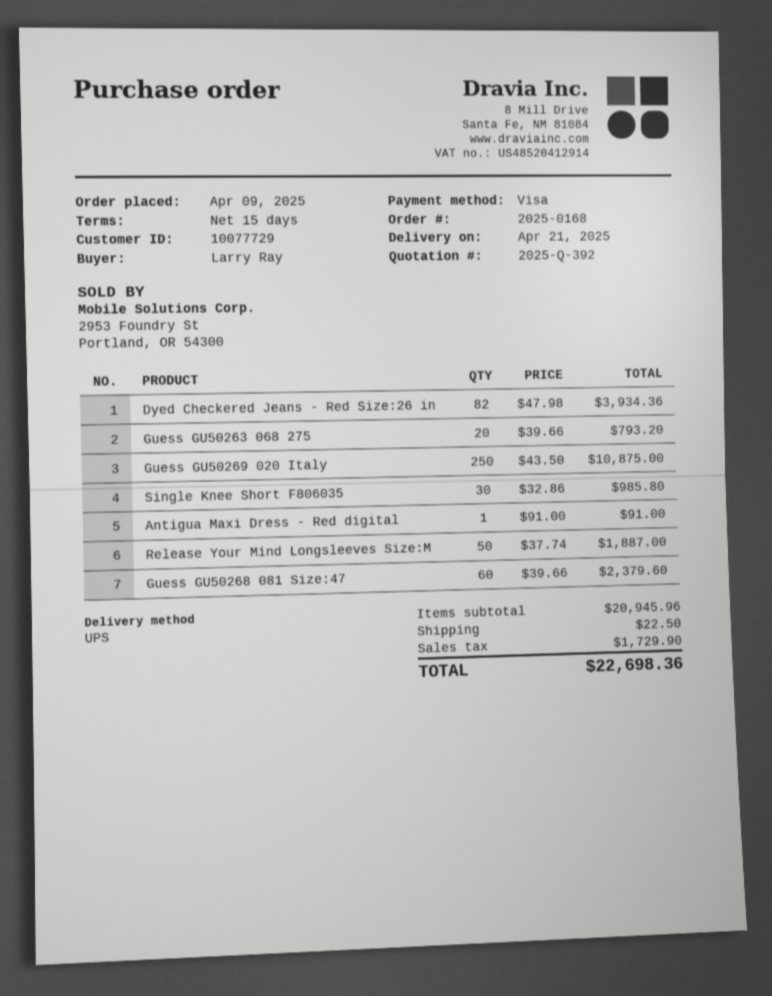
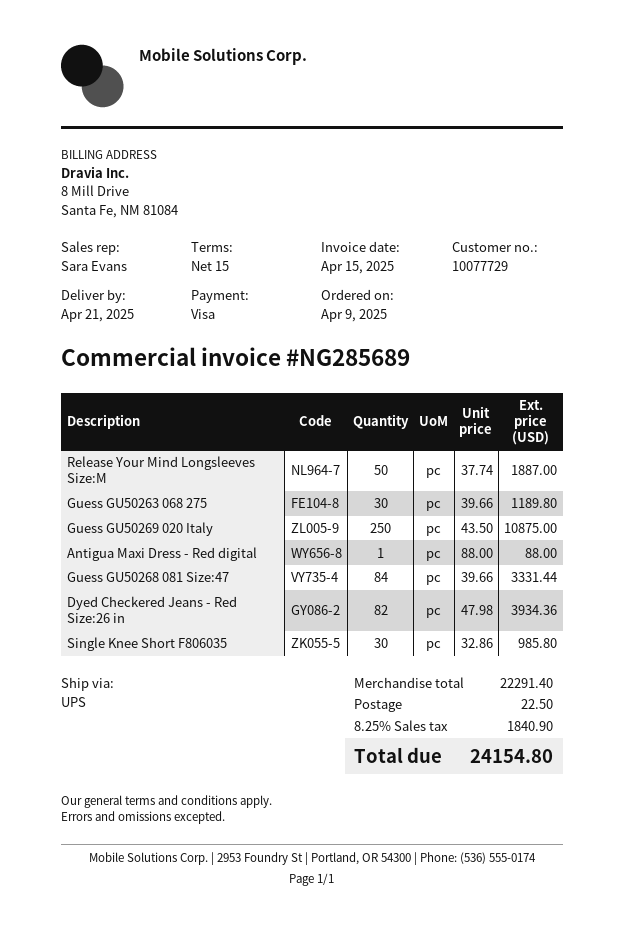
Guess GU50263 068 275: 20 x 39.66 = 793.20 -> 30 x 39.66 = 1189.80
Antigua Maxi Dress - Red digital: 1 x 91.00 = 91.00 -> 1 x 88.00 = 88.00
Guess GU50268 081 Size:47: 60 x 39.66 = 2379.60 -> 84 x 39.66 = 3331.44
subtotal: 20945.96 -> 22291.40
tax: 1729.90 -> 1840.90
total: 22698.36 -> 24154.80

